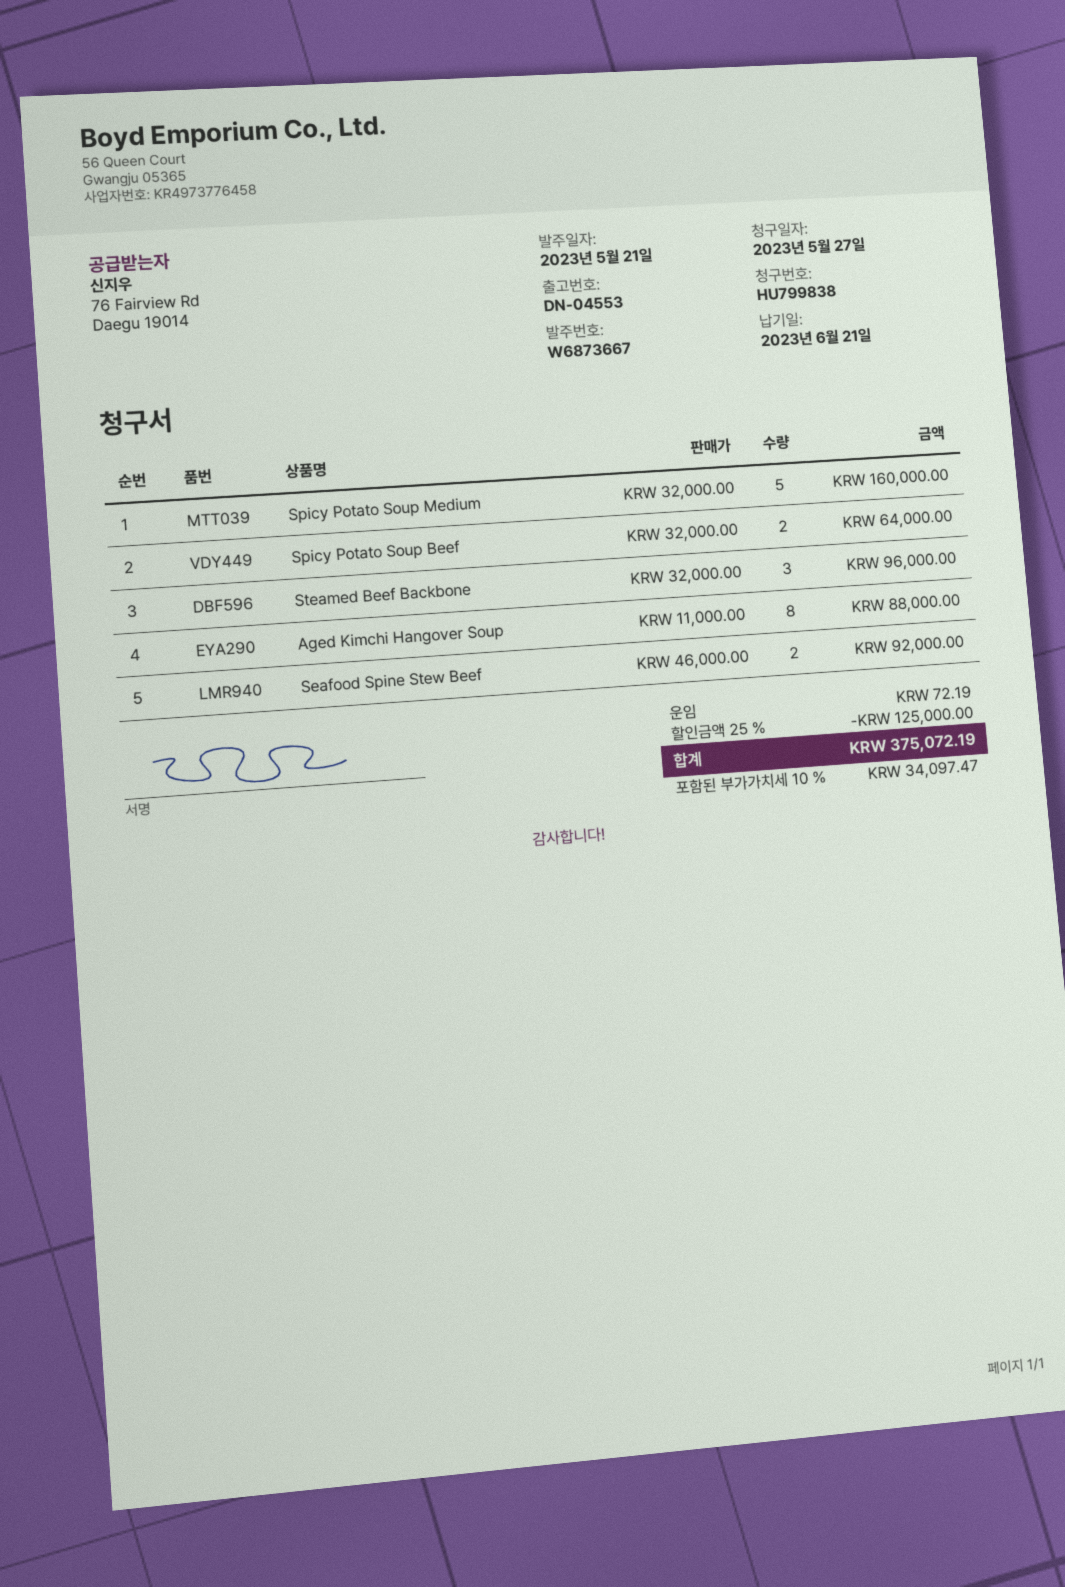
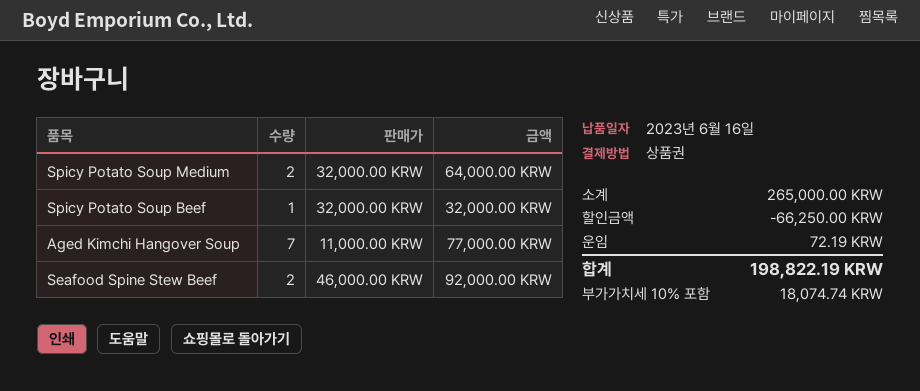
delivery date: 2023-06-21 -> 2023-06-16
Spicy Potato Soup Medium: 5 x 32000.00 = 160000.00 -> 2 x 32000.00 = 64000.00
Spicy Potato Soup Beef: 2 x 32000.00 = 64000.00 -> 1 x 32000.00 = 32000.00
Steamed Beef Backbone: 3 x 32000.00 = 96000.00 -> none
Aged Kimchi Hangover Soup: 8 x 11000.00 = 88000.00 -> 7 x 11000.00 = 77000.00
discount: 125000.00 -> 66250.00
tax: 10% = 34097.47 -> 10% = 18074.74
total: 375072.19 -> 198822.19

